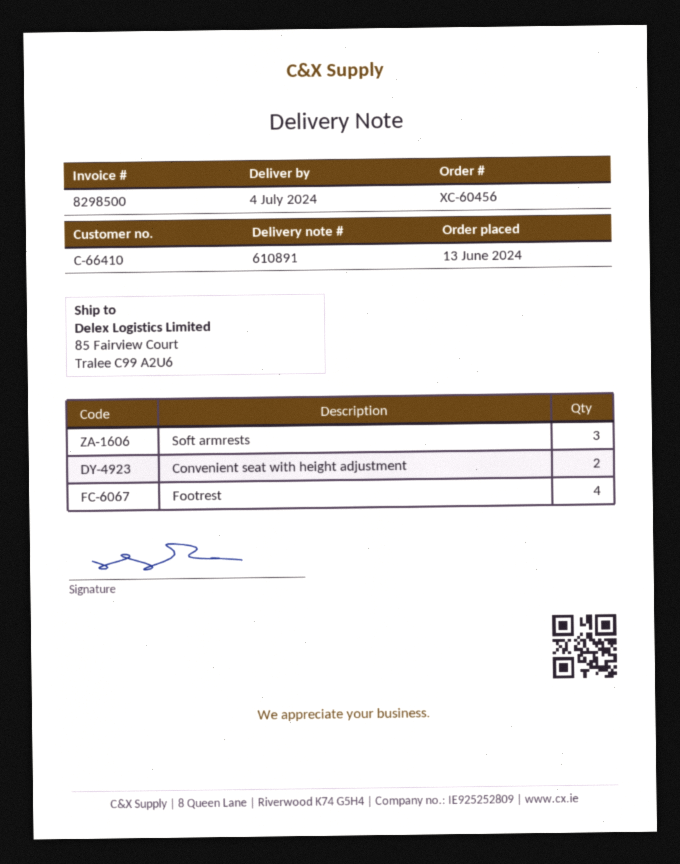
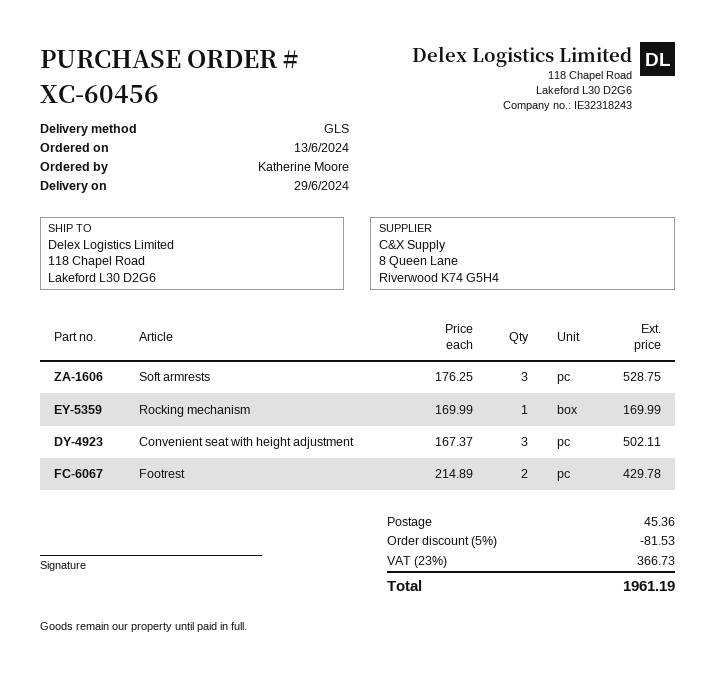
delivery date: 2024-07-04 -> 2024-06-29
ship to: 85 Fairview Court, Tralee C99 A2U6 -> 118 Chapel Road, Lakeford L30 D2G6
Convenient seat with height adjustment: 2 -> 3
Footrest: 4 -> 2
Rocking mechanism: none -> 1

